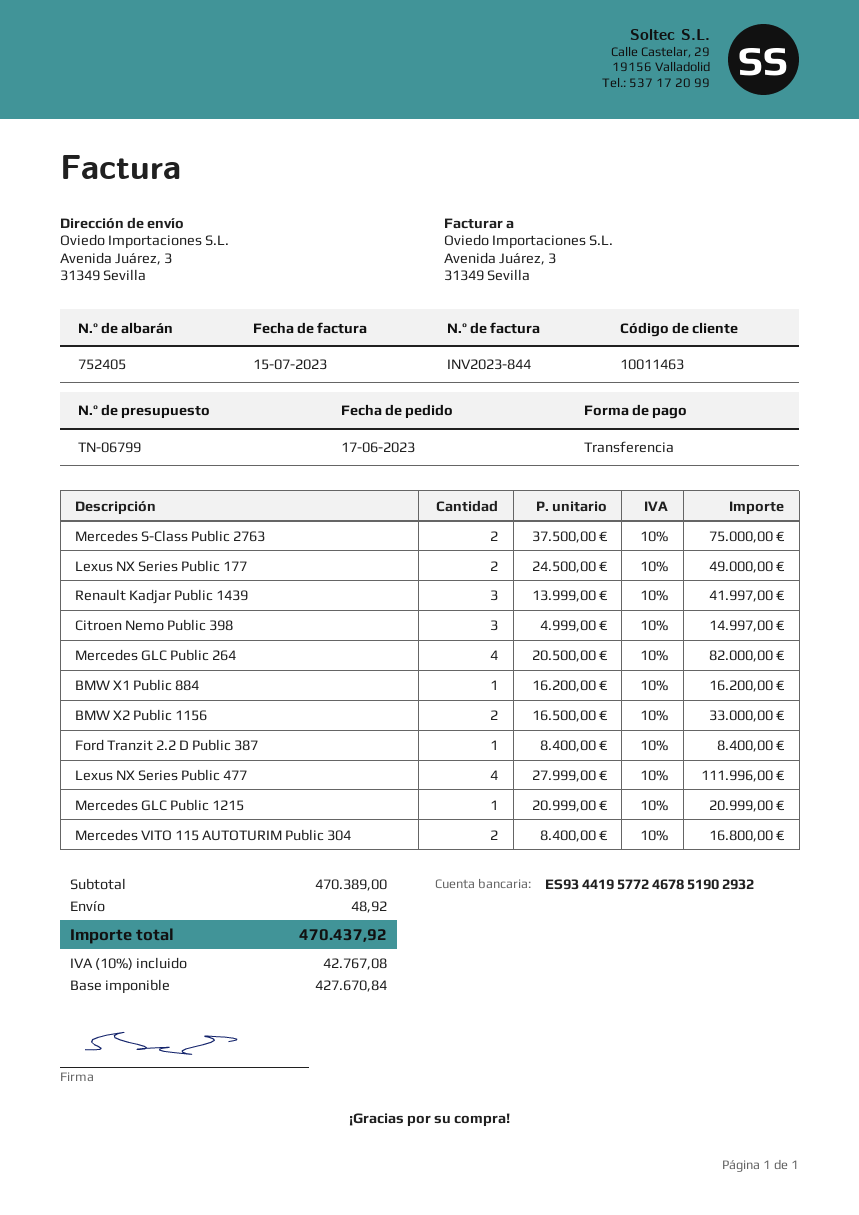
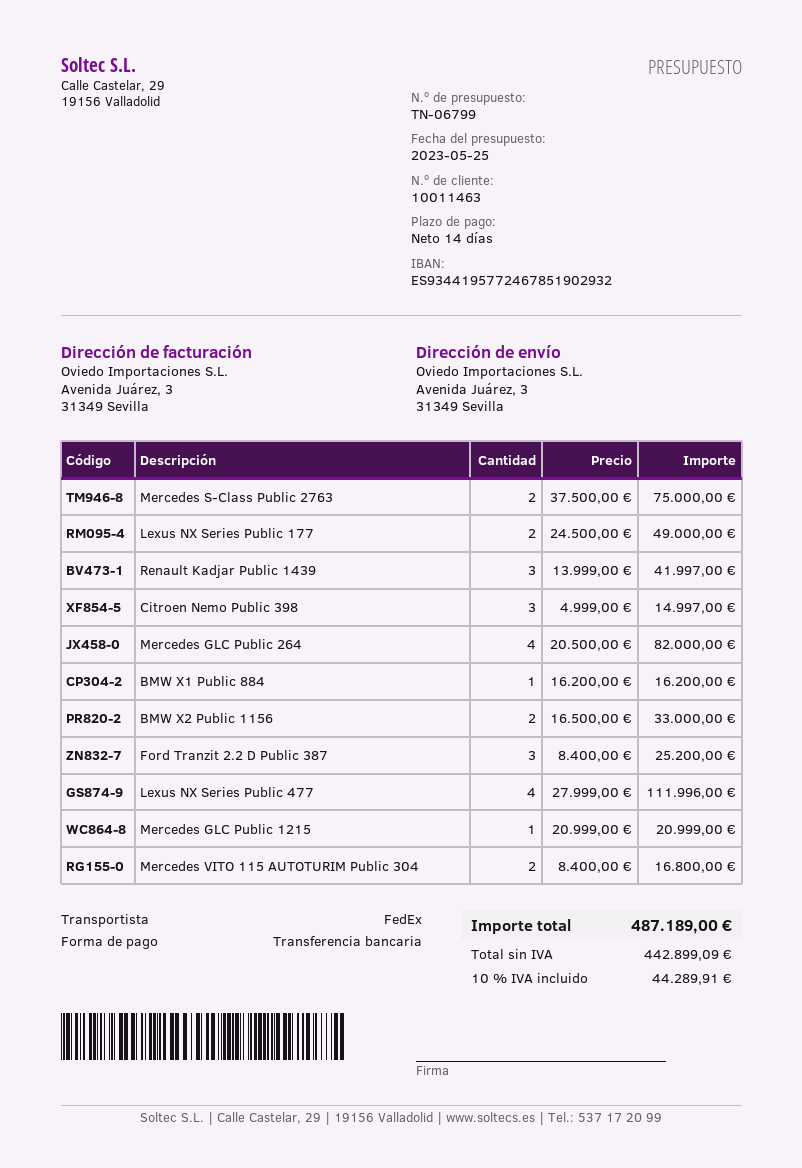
Ford Tranzit 2.2 D Public 387: 1 x 8400.00 = 8400.00 -> 3 x 8400.00 = 25200.00
shipping: 48.92 -> none
net: 427670.84 -> 442899.09
tax: 10% = 42767.08 -> 10% = 44289.91
total: 470437.92 -> 487189.00

